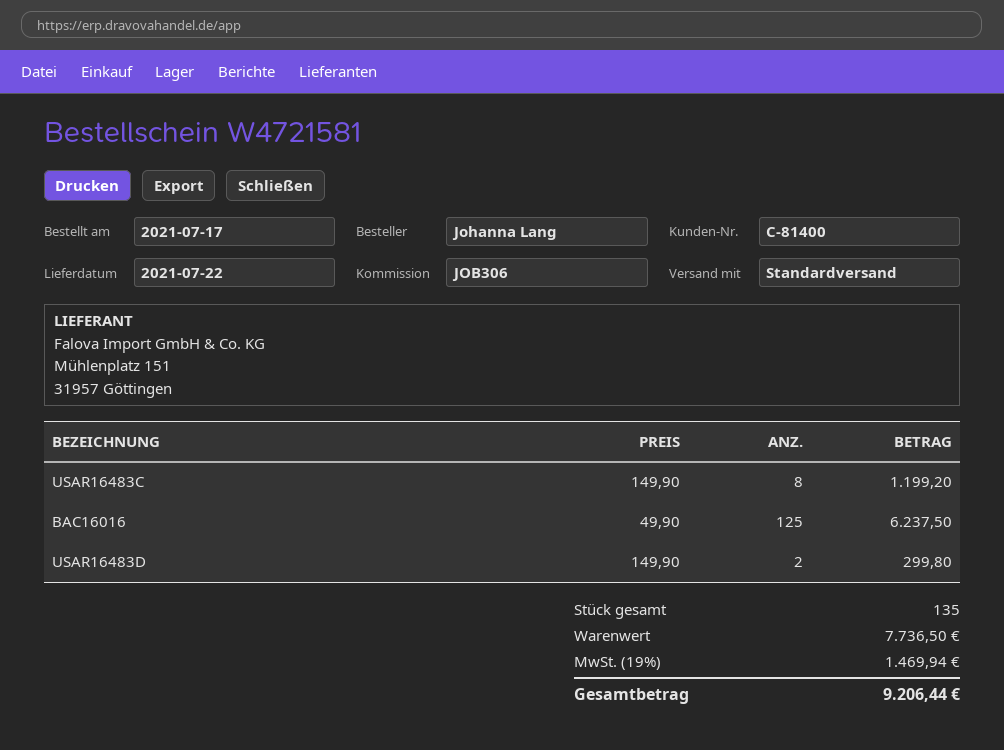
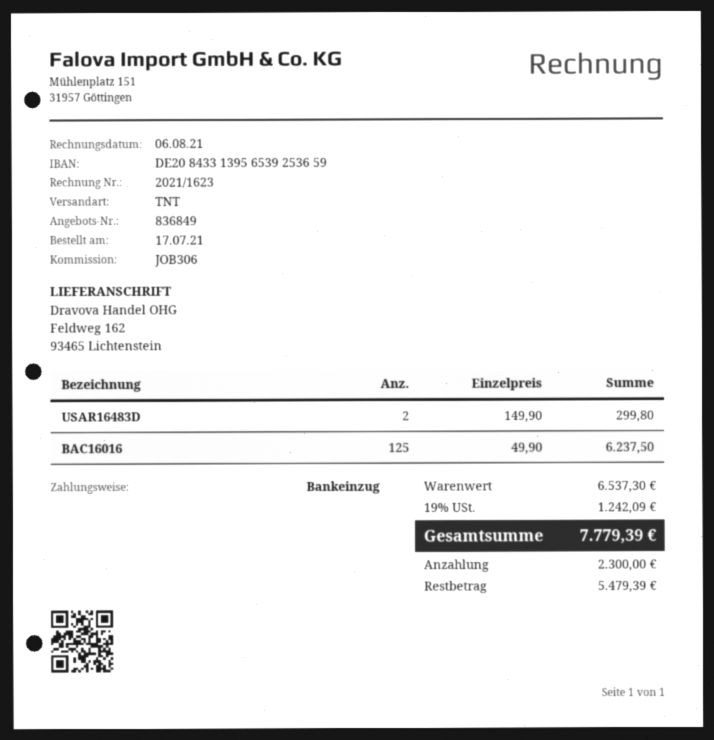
shipping method: standard -> TNT
USAR16483C: 8 x 149.90 = 1199.20 -> none
subtotal: 7736.50 -> 6537.30
tax: 19% = 1469.94 -> 19% = 1242.09
total: 9206.44 -> 7779.39

